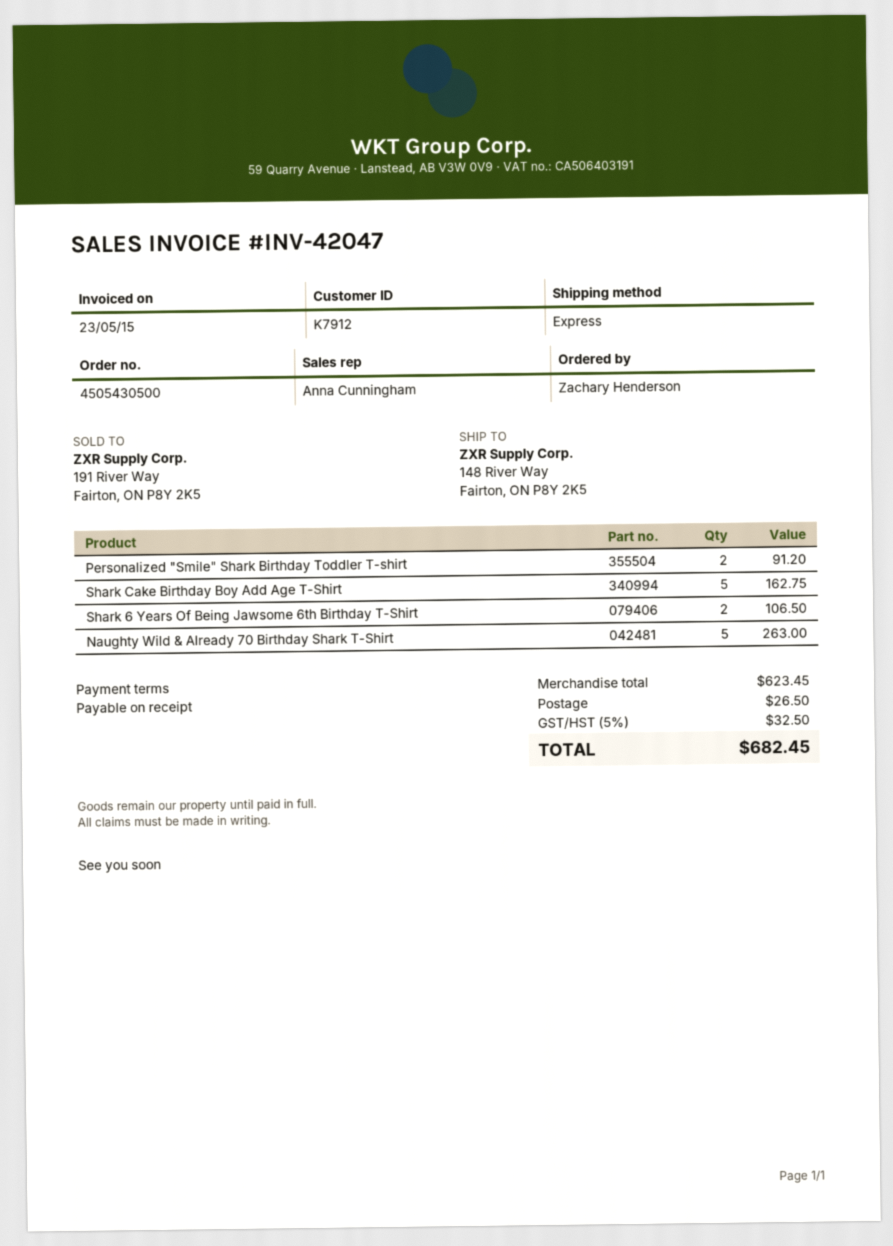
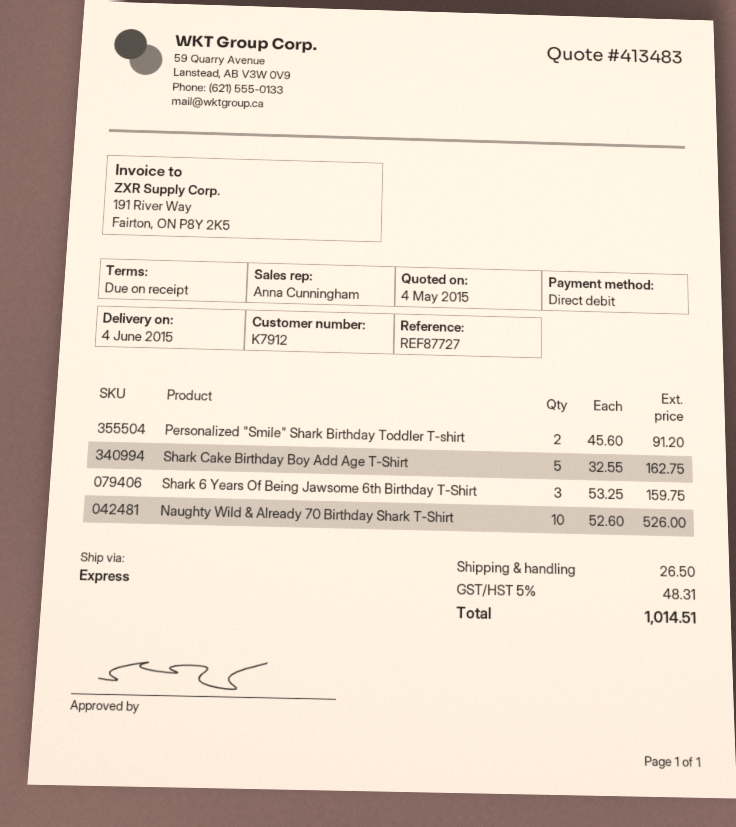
Shark 6 Years Of Being Jawsome 6th Birthday T-Shirt: 2 for 106.50 -> 3 for 159.75
Naughty Wild & Already 70 Birthday Shark T-Shirt: 5 for 263.00 -> 10 for 526.00
tax: 5% = 32.50 -> 5% = 48.31
total: 682.45 -> 1014.51

